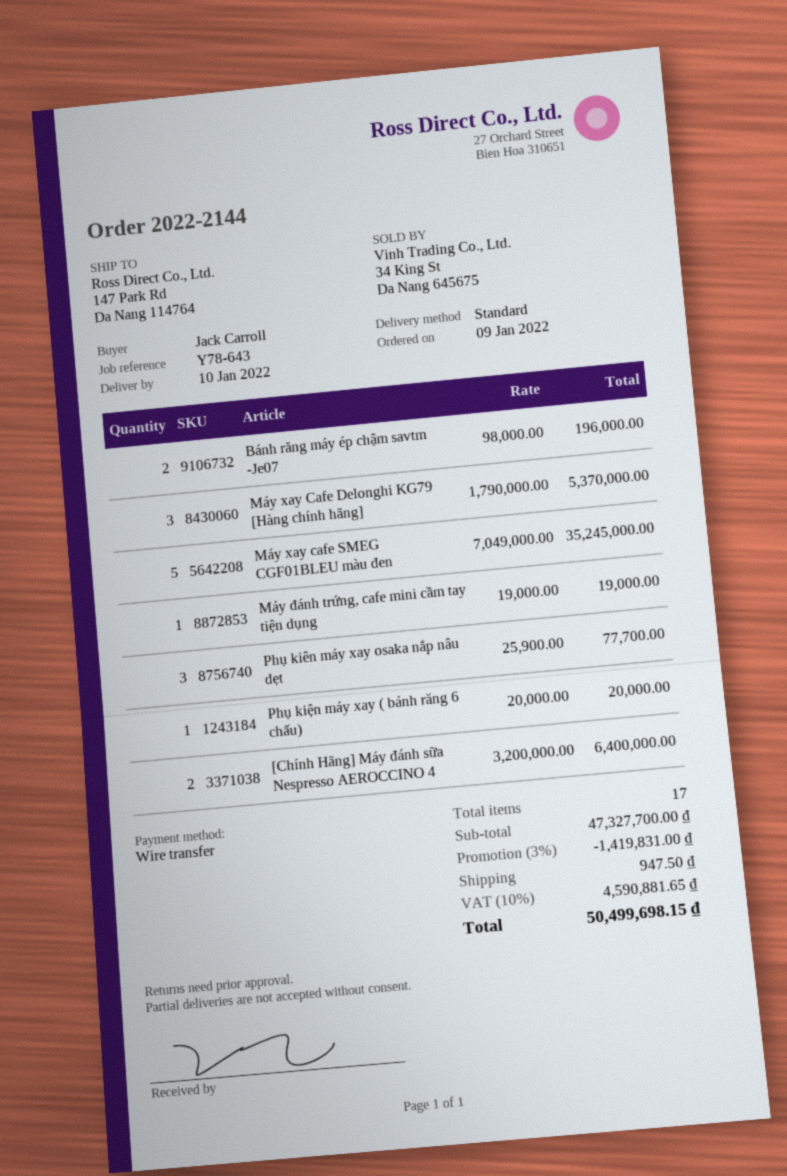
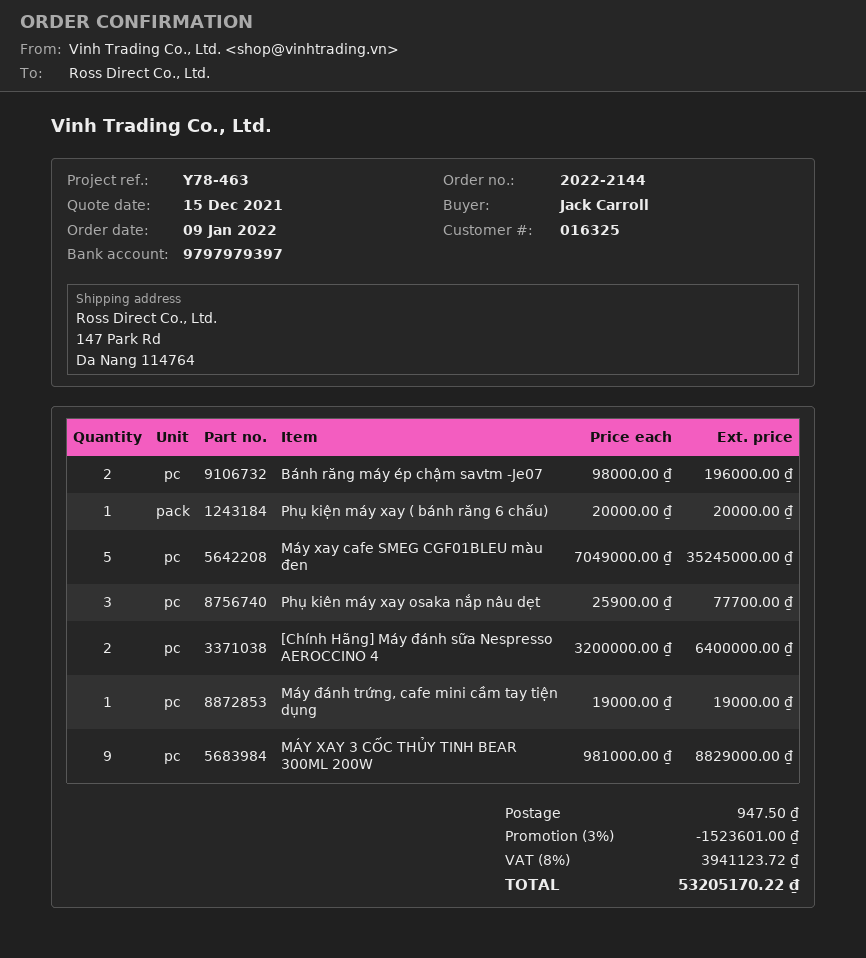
reference: Y78-643 -> Y78-463
Máy xay Cafe Delonghi KG79 [Hàng chính hãng]: 3 x 1790000.00 = 5370000.00 -> none
MÁY XAY 3 CỐC THỦY TINH BEAR 300ML 200W: none -> 9 x 981000.00 = 8829000.00
discount: 3% = 1419831.00 -> 3% = 1523601.00
tax: 10% = 4590881.65 -> 8% = 3941123.72
total: 50499698.15 -> 53205170.22

